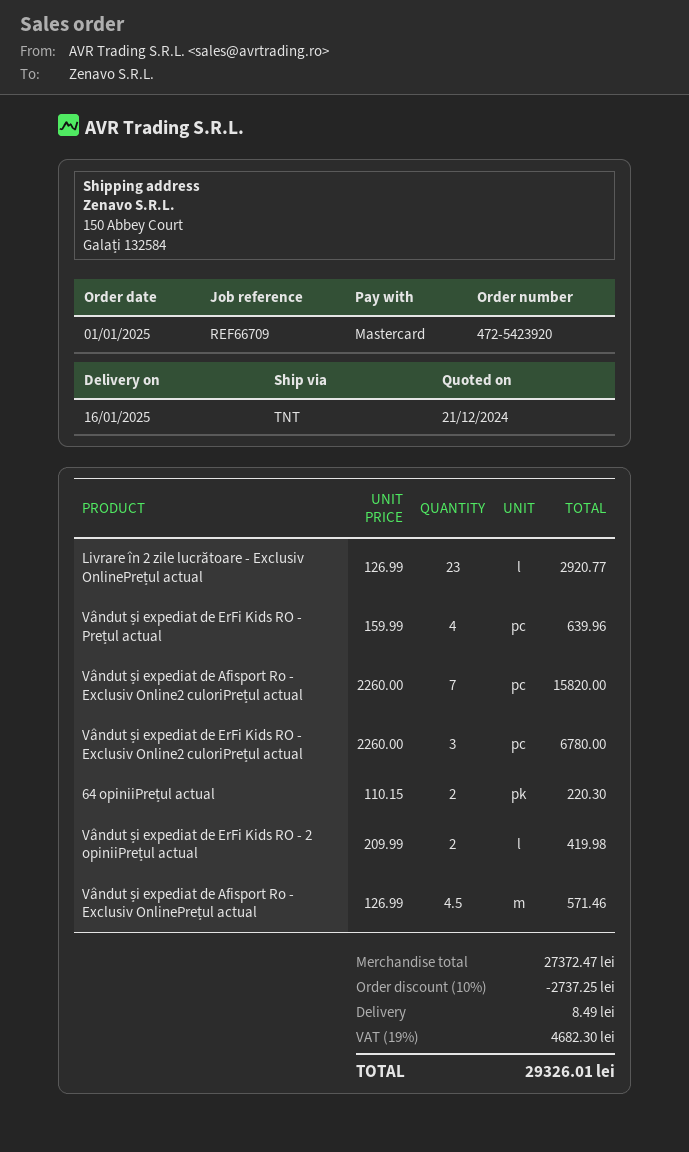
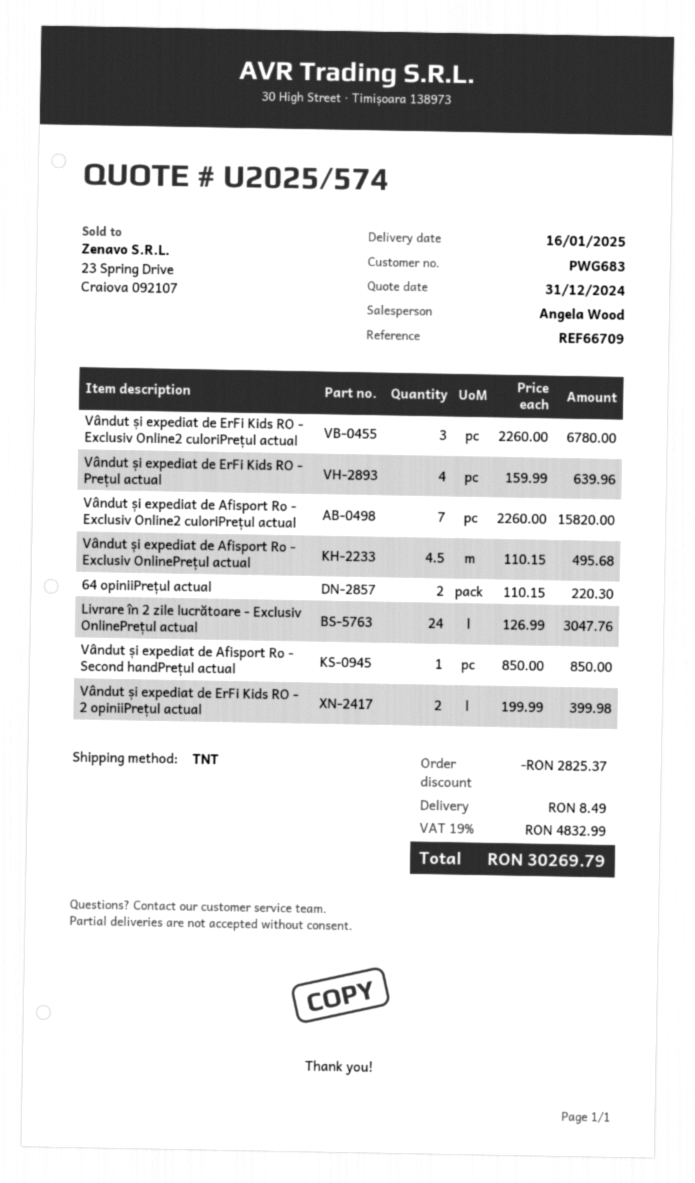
quote date: 2024-12-21 -> 2024-12-31
Livrare în 2 zile lucrătoare - Exclusiv OnlinePrețul actual: 23 x 126.99 = 2920.77 -> 24 x 126.99 = 3047.76
Vândut și expediat de ErFi Kids RO - 2 opiniiPrețul actual: 2 x 209.99 = 419.98 -> 2 x 199.99 = 399.98
Vândut și expediat de Afisport Ro - Exclusiv OnlinePrețul actual: 4.5 x 126.99 = 571.46 -> 4.5 x 110.15 = 495.68
Vândut și expediat de Afisport Ro - Second handPrețul actual: none -> 1 x 850.00 = 850.00
discount: 2737.25 -> 2825.37
tax: 19% = 4682.30 -> 19% = 4832.99
total: 29326.01 -> 30269.79

